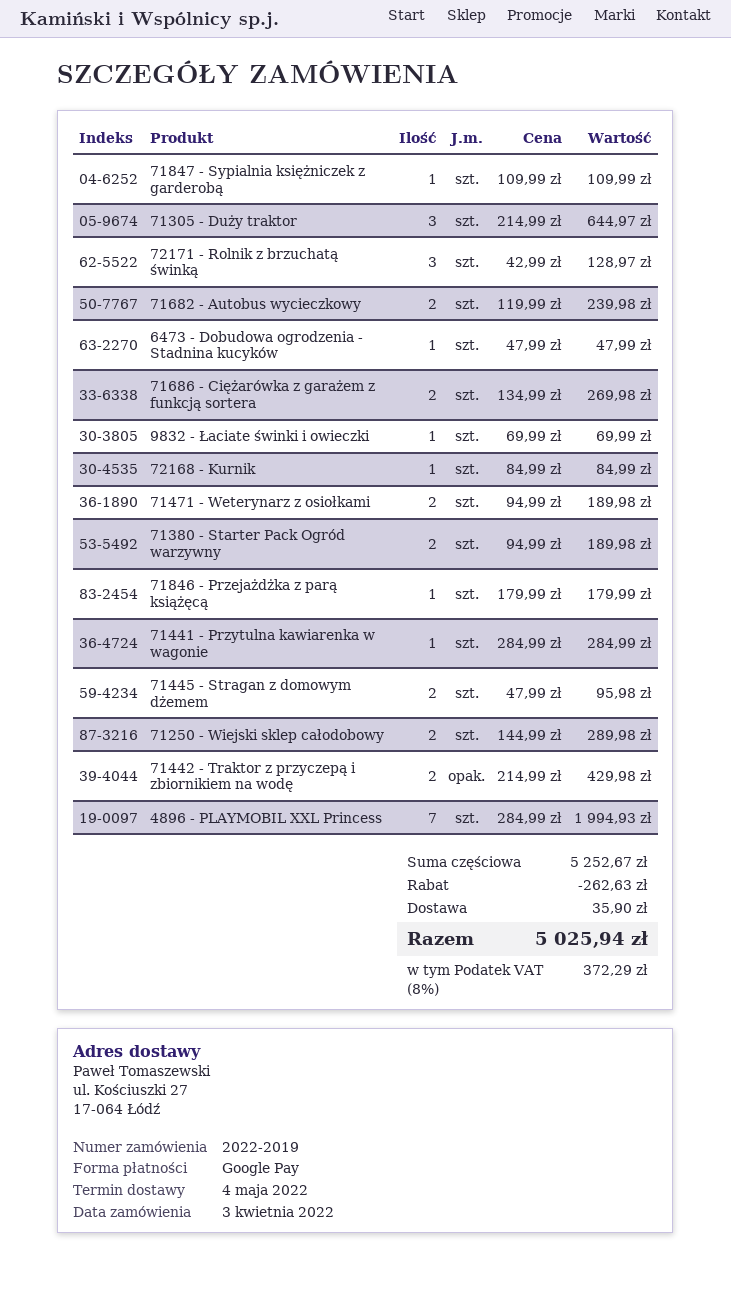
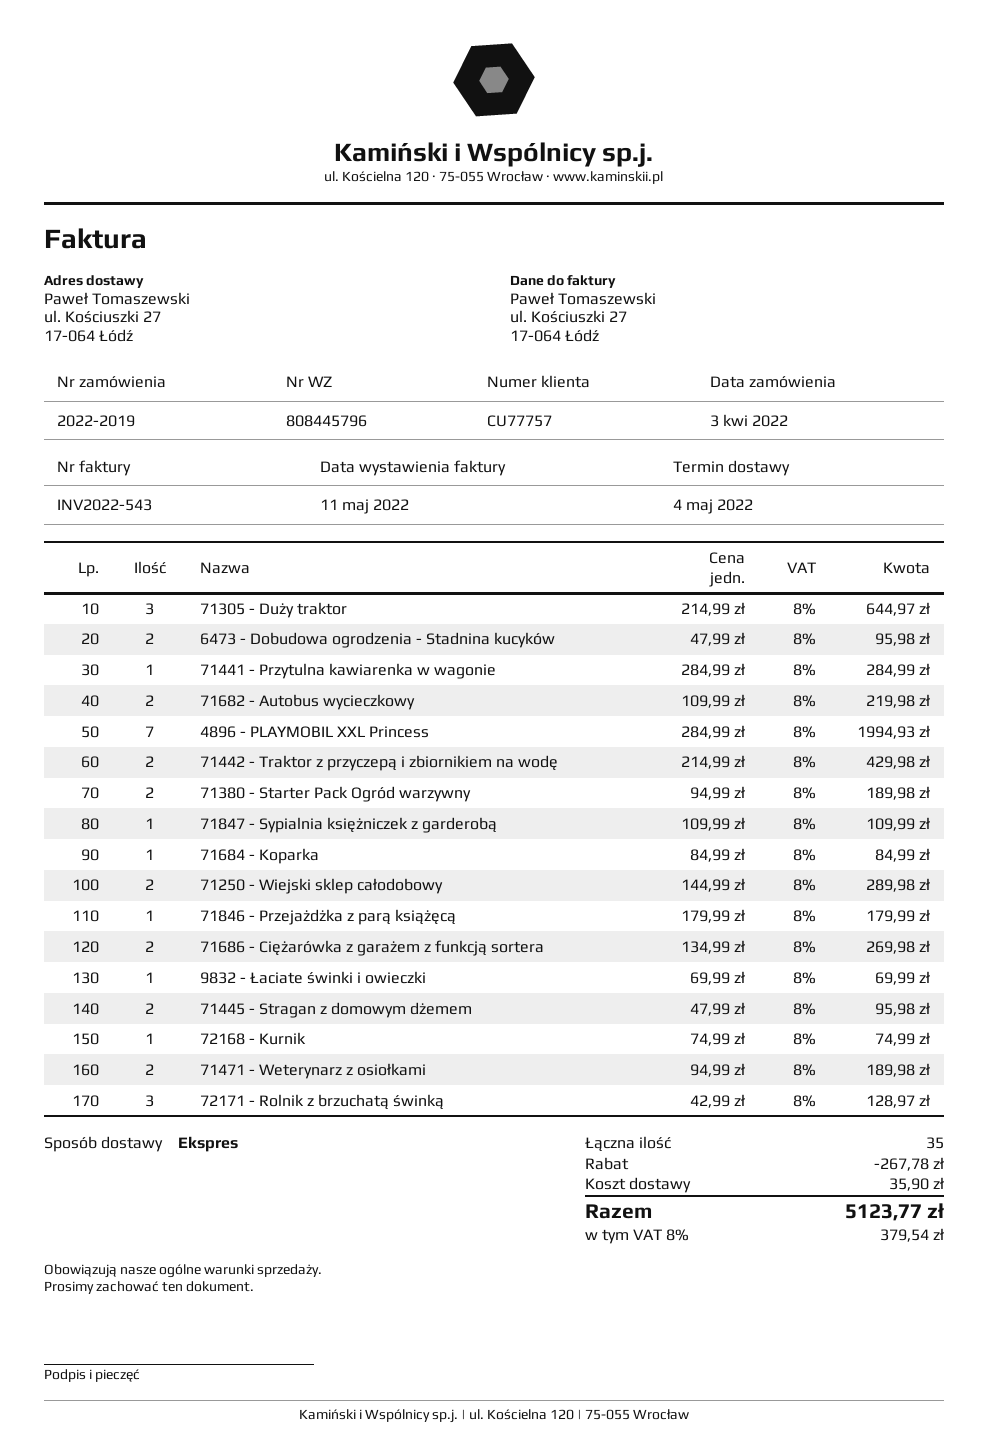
71682 - Autobus wycieczkowy: 2 x 119.99 = 239.98 -> 2 x 109.99 = 219.98
6473 - Dobudowa ogrodzenia - Stadnina kucyków: 1 x 47.99 = 47.99 -> 2 x 47.99 = 95.98
72168 - Kurnik: 1 x 84.99 = 84.99 -> 1 x 74.99 = 74.99
71684 - Koparka: none -> 1 x 84.99 = 84.99
discount: 262.63 -> 267.78
tax: 8% = 372.29 -> 8% = 379.54
total: 5025.94 -> 5123.77

